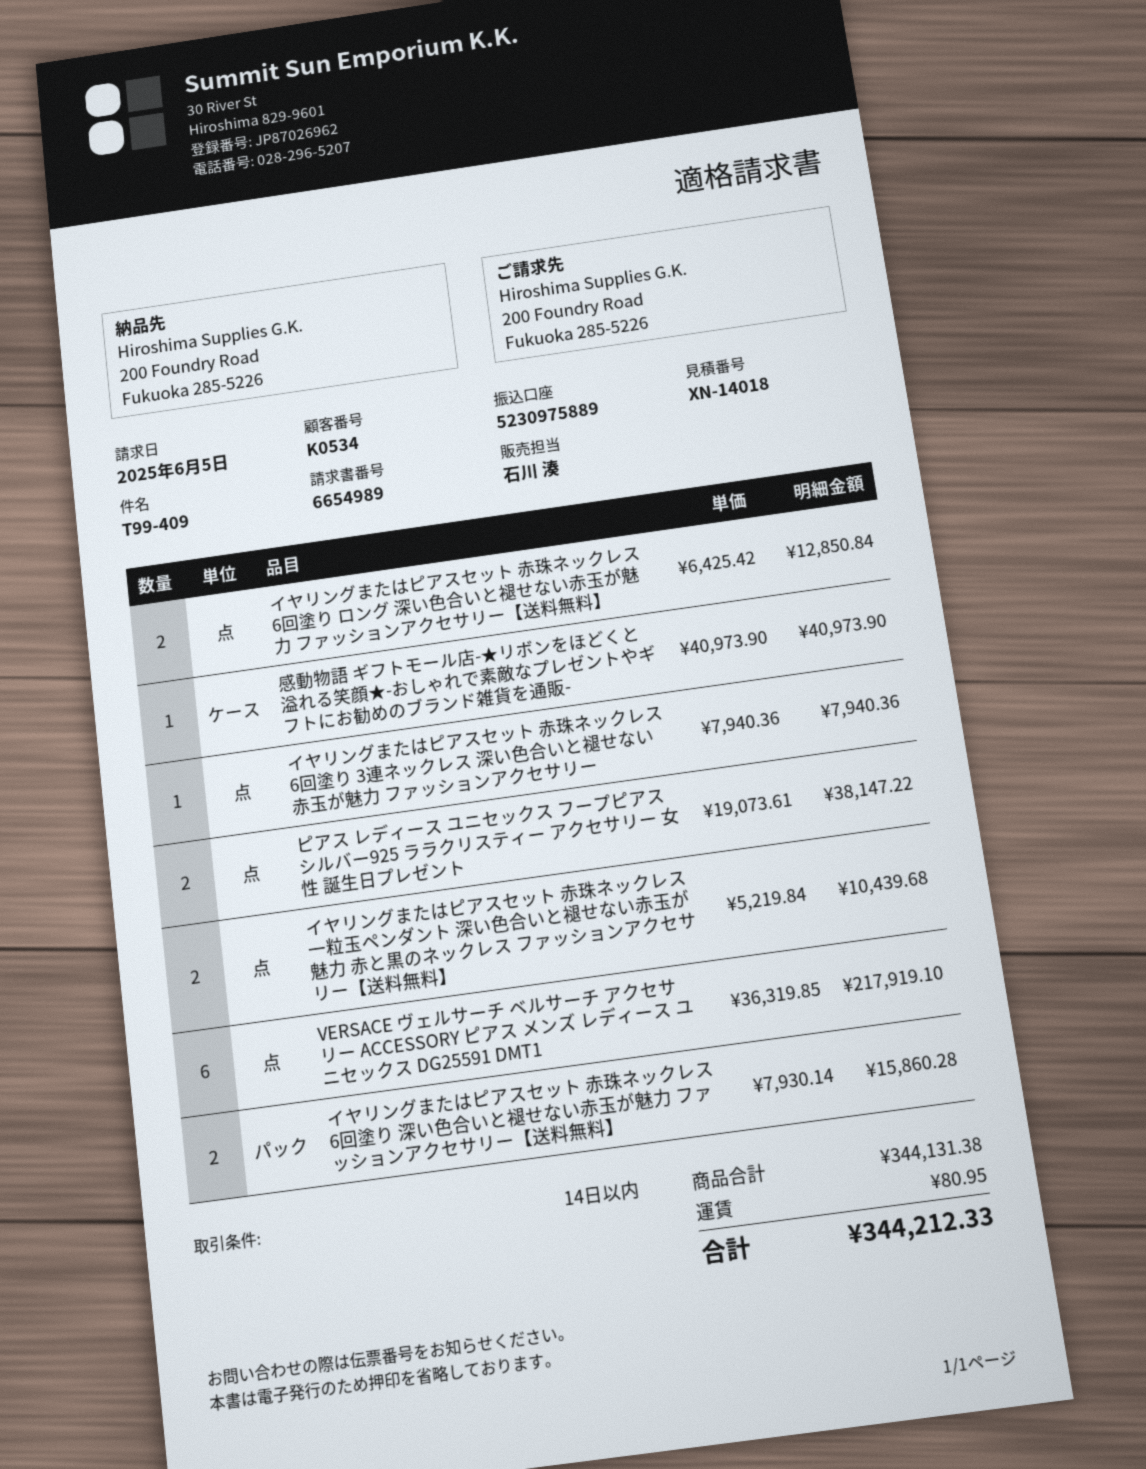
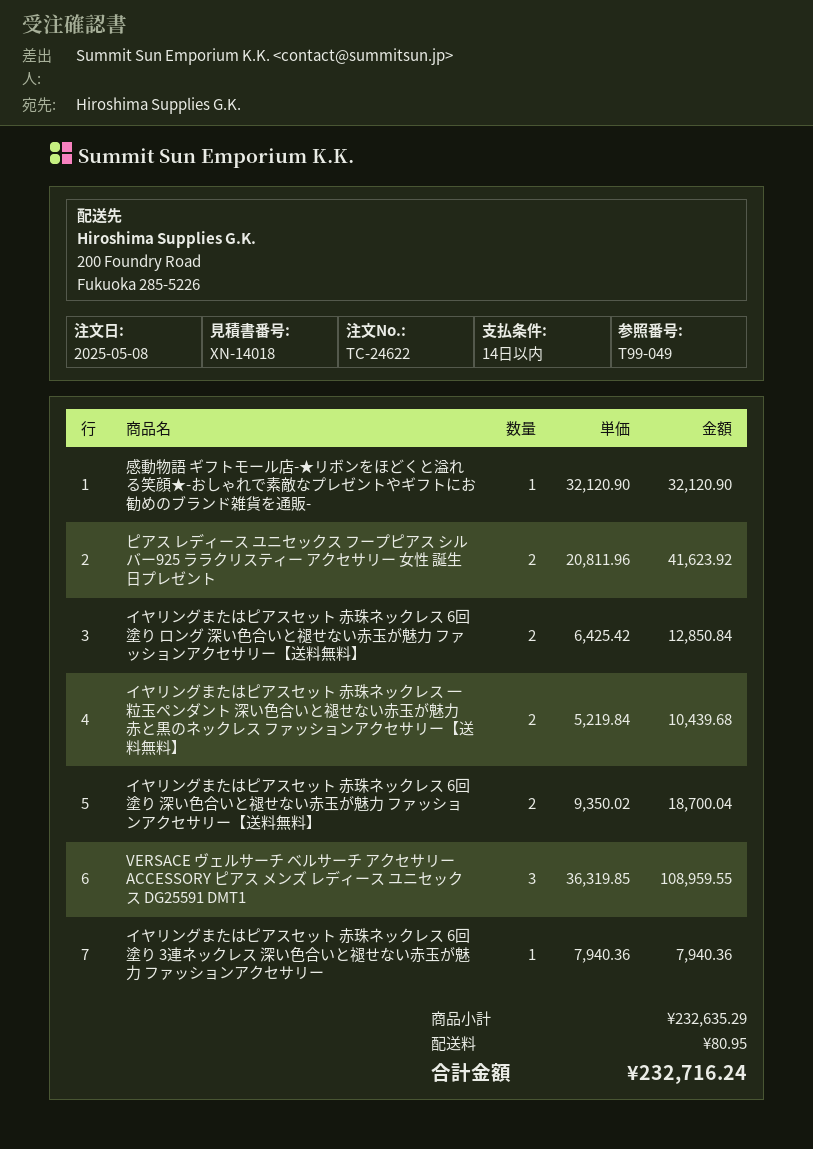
reference: T99-409 -> T99-049
感動物語 ギフトモール店-★リボンをほどくと溢れる笑顔★-おしゃれで素敵なプレゼントやギフトにお勧めのブランド雑貨を通販-: 1 x 40973.90 = 40973.90 -> 1 x 32120.90 = 32120.90
ピアス レディース ユニセックス フープピアス シルバー925 ララクリスティー アクセサリー 女性 誕生日プレゼント: 2 x 19073.61 = 38147.22 -> 2 x 20811.96 = 41623.92
VERSACE ヴェルサーチ ベルサーチ アクセサリー ACCESSORY ピアス メンズ レディース ユニセックス DG25591 DMT1: 6 x 36319.85 = 217919.10 -> 3 x 36319.85 = 108959.55
イヤリングまたはピアスセット 赤珠ネックレス 6回塗り 深い色合いと褪せない赤玉が魅力 ファッションアクセサリー【送料無料】: 2 x 7930.14 = 15860.28 -> 2 x 9350.02 = 18700.04
subtotal: 344131.38 -> 232635.29
total: 344212.33 -> 232716.24

